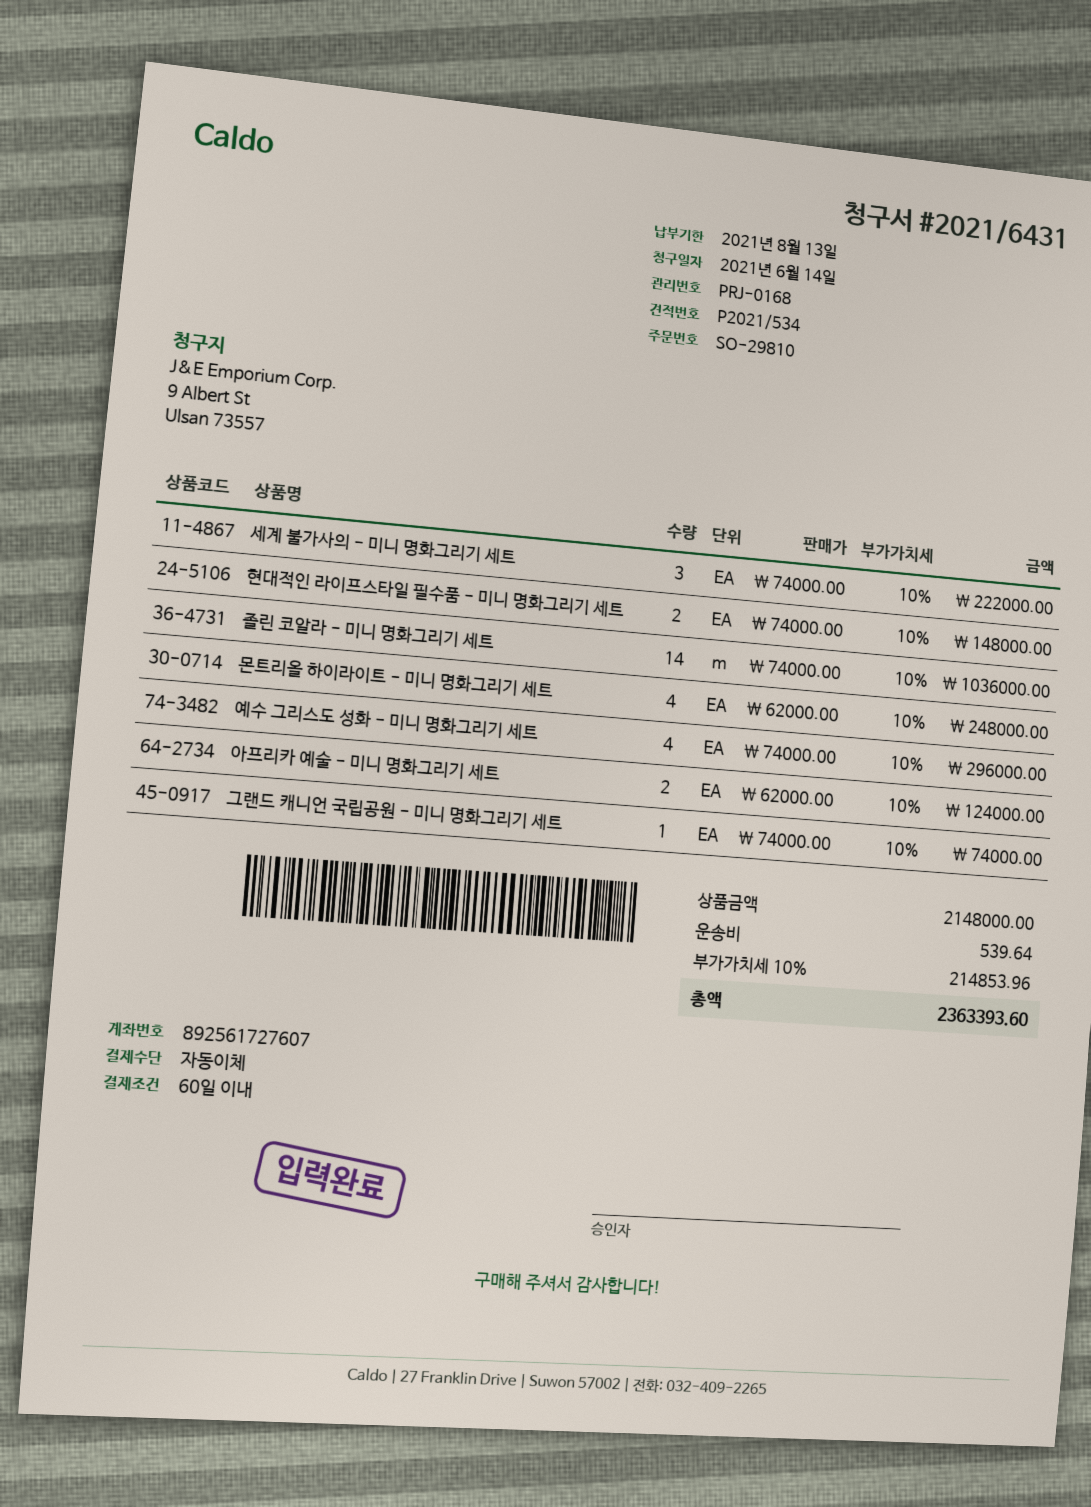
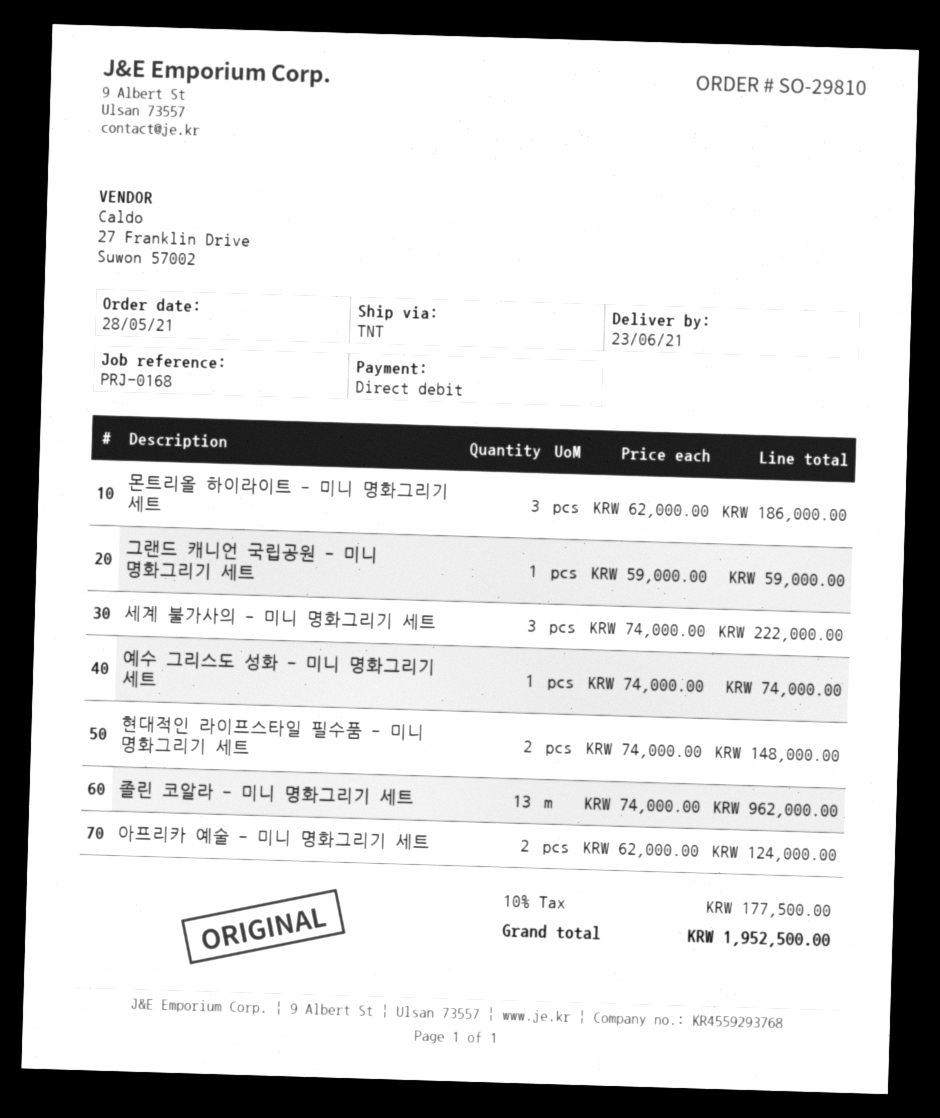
졸린 코알라 - 미니 명화그리기 세트: 14 x 74000.00 = 1036000.00 -> 13 x 74000.00 = 962000.00
몬트리올 하이라이트 - 미니 명화그리기 세트: 4 x 62000.00 = 248000.00 -> 3 x 62000.00 = 186000.00
예수 그리스도 성화 - 미니 명화그리기 세트: 4 x 74000.00 = 296000.00 -> 1 x 74000.00 = 74000.00
그랜드 캐니언 국립공원 - 미니 명화그리기 세트: 1 x 74000.00 = 74000.00 -> 1 x 59000.00 = 59000.00
shipping: 539.64 -> none
tax: 10% = 214853.96 -> 10% = 177500.00
total: 2363393.60 -> 1952500.00

